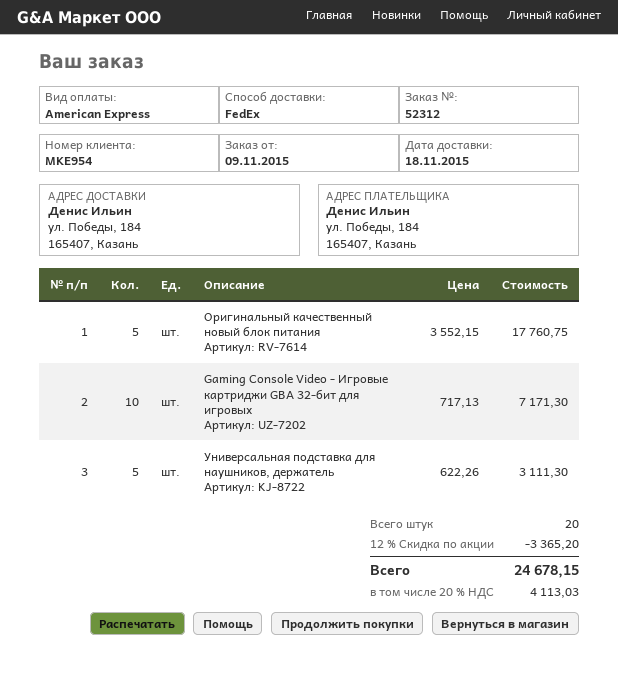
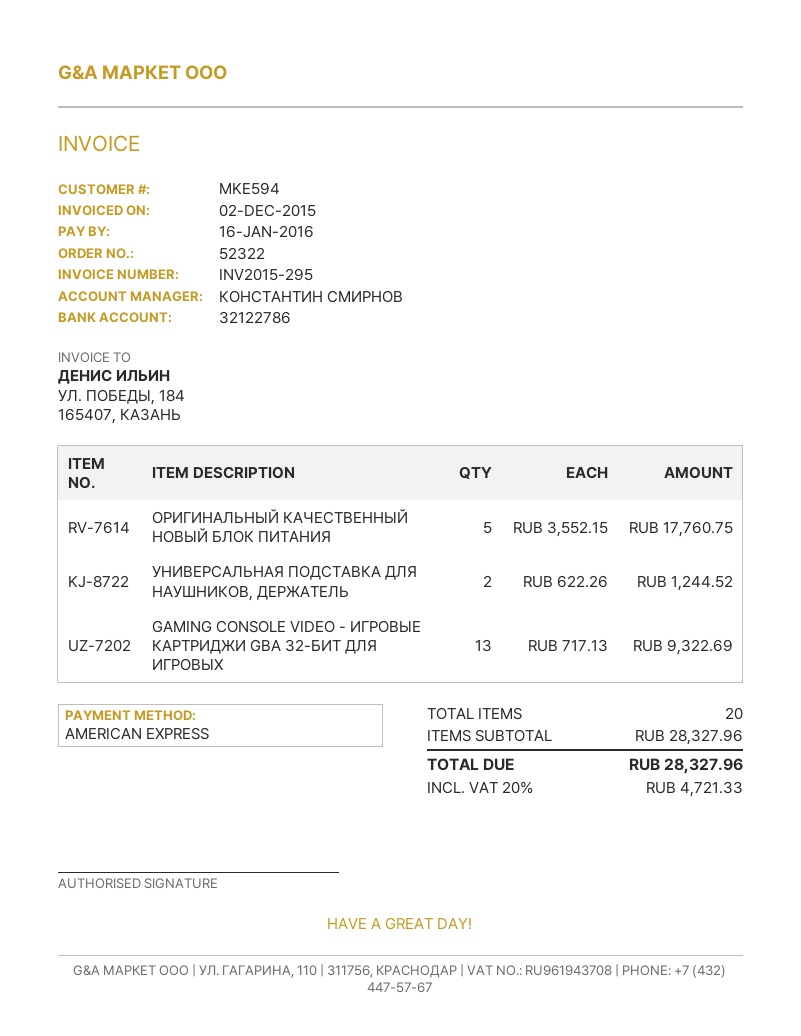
order number: 52312 -> 52322
customer number: MKE954 -> MKE594
Gaming Console Video - Игровые картриджи GBA 32-бит для игровых: 10 x 717.13 = 7171.30 -> 13 x 717.13 = 9322.69
Универсальная подставка для наушников, держатель: 5 x 622.26 = 3111.30 -> 2 x 622.26 = 1244.52
discount: 12% = 3365.20 -> none
tax: 20% = 4113.03 -> 20% = 4721.33
total: 24678.15 -> 28327.96

